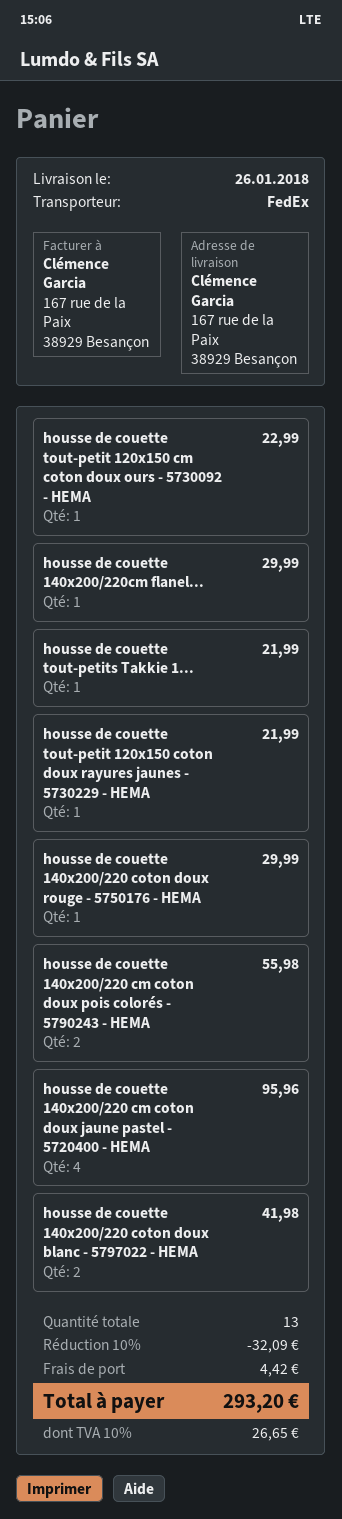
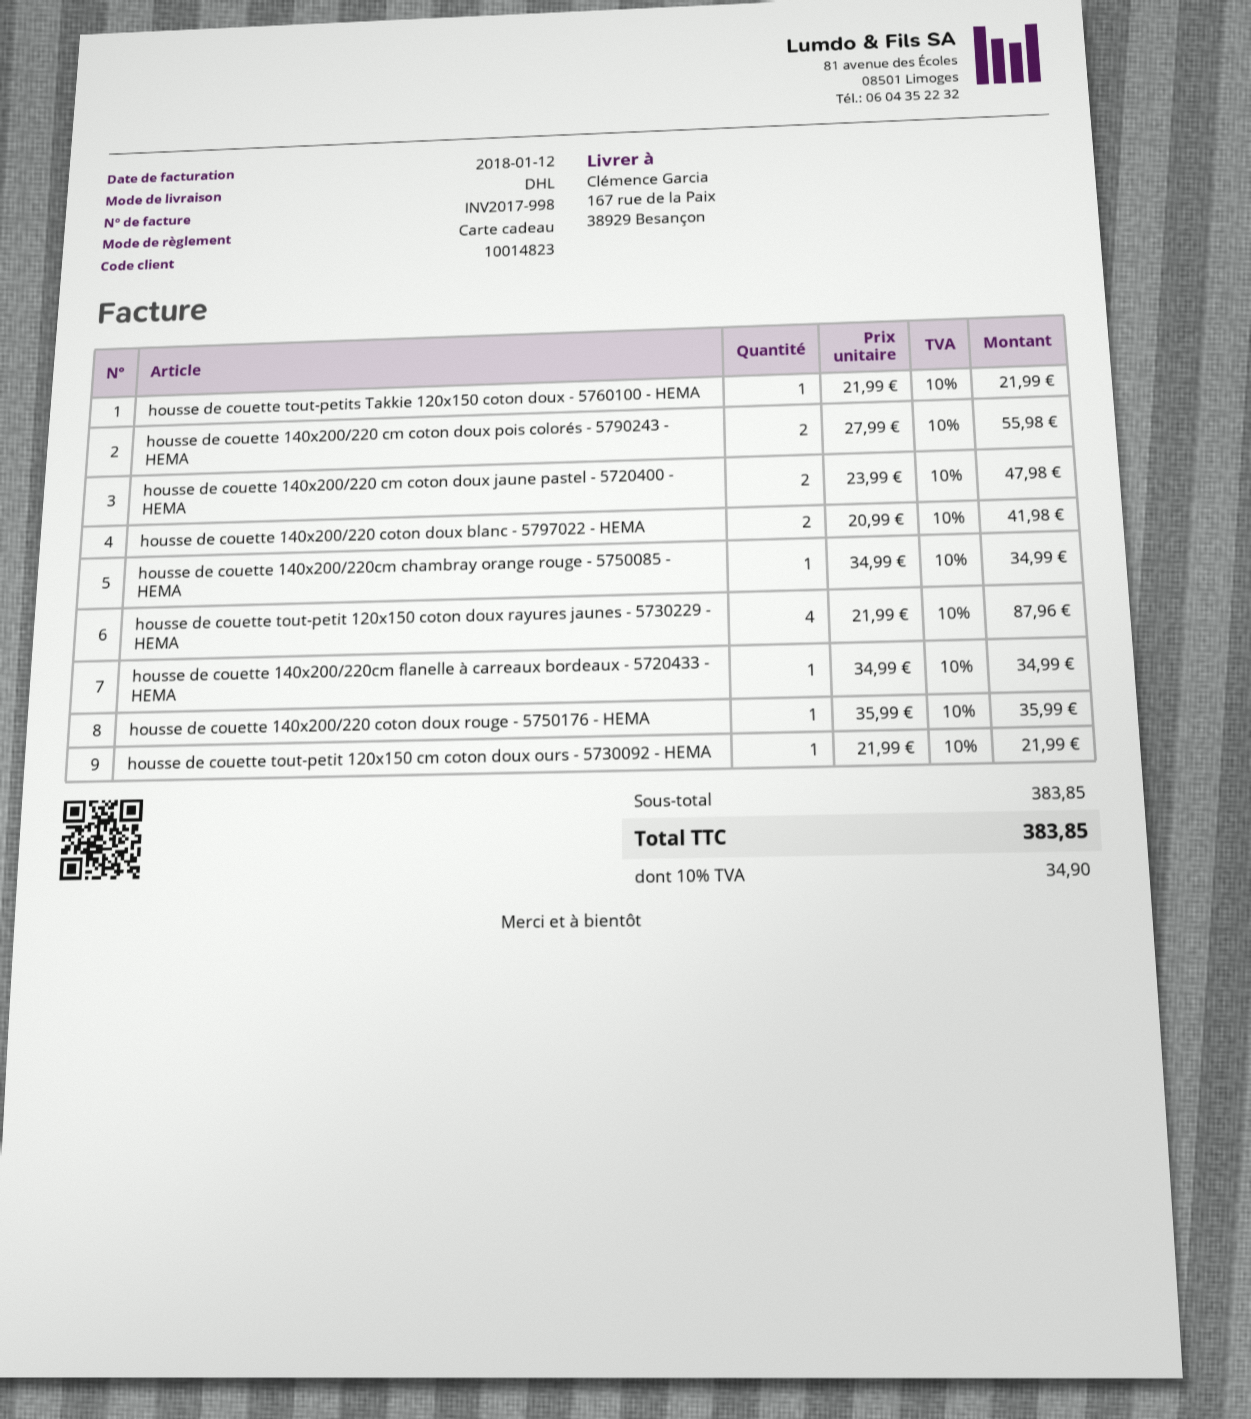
shipping method: FedEx -> DHL
housse de couette tout-petit 120x150 cm coton doux ours - 5730092 - HEMA: 1 for 22.99 -> 1 for 21.99
housse de couette 140x200/220cm flanel...: 1 for 29.99 -> 1 for 34.99
housse de couette tout-petit 120x150 coton doux rayures jaunes - 5730229 - HEMA: 1 for 21.99 -> 4 for 87.96
housse de couette 140x200/220 coton doux rouge - 5750176 - HEMA: 1 for 29.99 -> 1 for 35.99
housse de couette 140x200/220 cm coton doux jaune pastel - 5720400 - HEMA: 4 for 95.96 -> 2 for 47.98
housse de couette 140x200/220cm chambray orange rouge - 5750085 - HEMA: none -> 1 for 34.99
discount: 10% = 32.09 -> none
shipping: 4.42 -> none
tax: 10% = 26.65 -> 10% = 34.90
total: 293.20 -> 383.85

